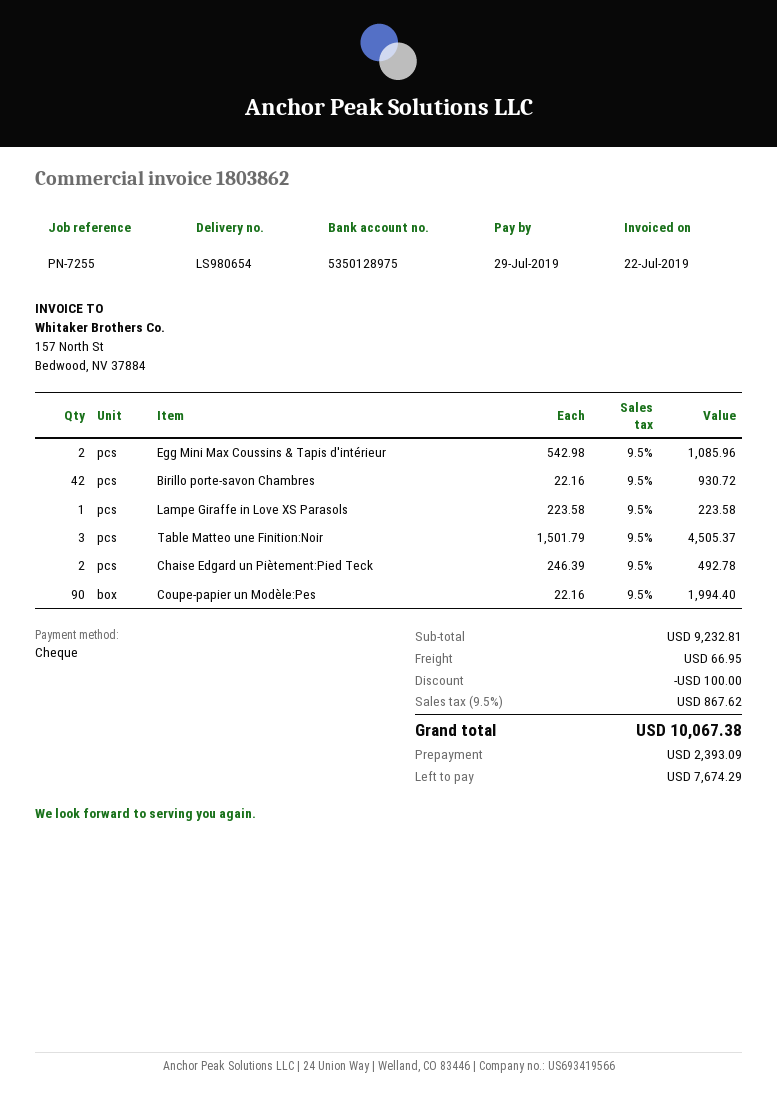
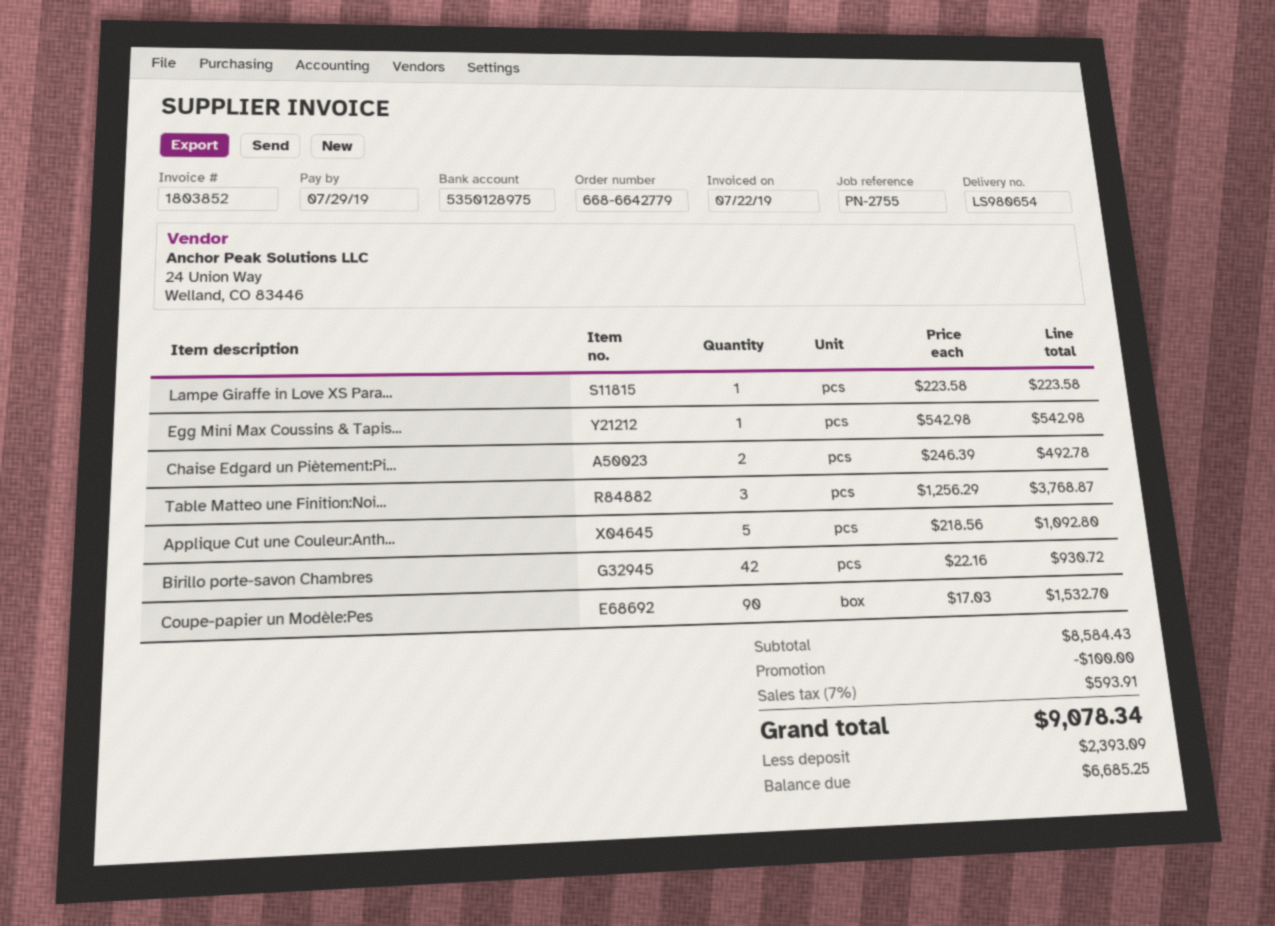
invoice number: 1803862 -> 1803852
reference: PN-7255 -> PN-2755
Egg Mini Max Coussins & Tapis d'intérieur: 2 x 542.98 = 1085.96 -> 1 x 542.98 = 542.98
Table Matteo une Finition:Noir: 3 x 1501.79 = 4505.37 -> 3 x 1256.29 = 3768.87
Coupe-papier un Modèle:Pes: 90 x 22.16 = 1994.40 -> 90 x 17.03 = 1532.70
Applique Cut une Couleur:Anth...: none -> 5 x 218.56 = 1092.80
subtotal: 9232.81 -> 8584.43
shipping: 66.95 -> none
tax: 9.5% = 867.62 -> 7% = 593.91
total: 10067.38 -> 9078.34
balance: 7674.29 -> 6685.25

